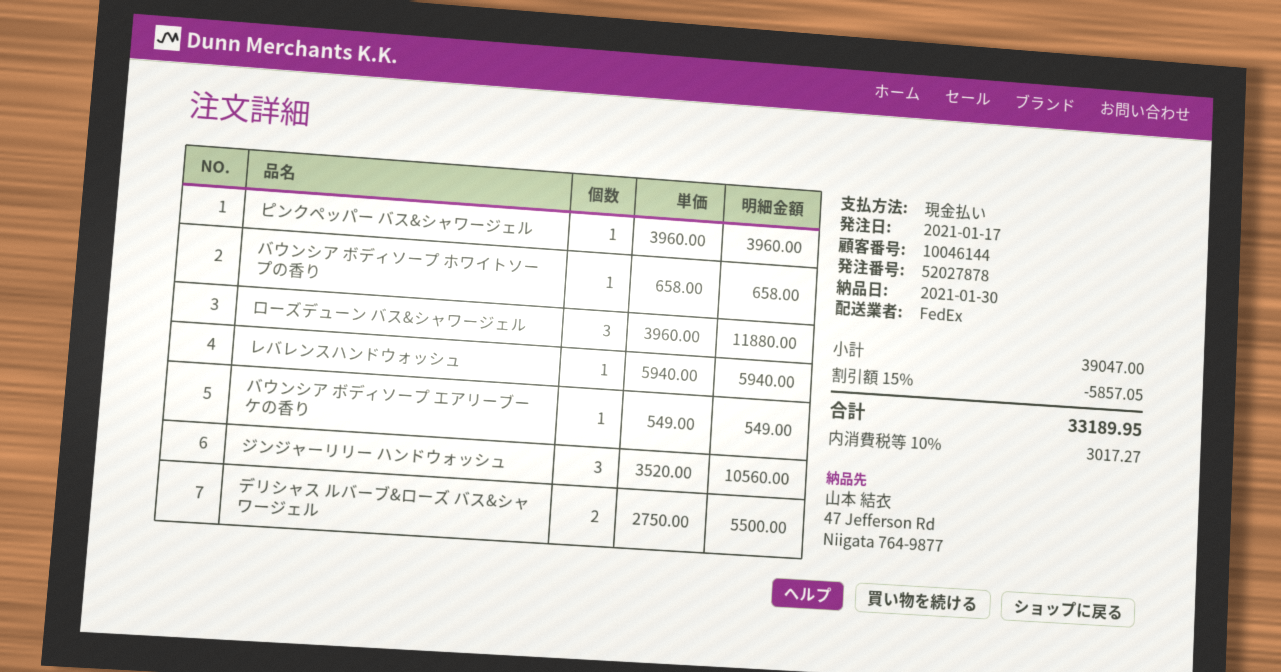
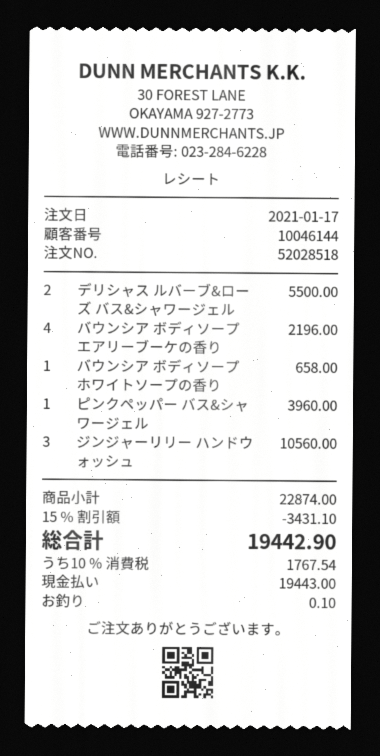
order number: 52027878 -> 52028518
ローズデューン バス&シャワージェル: 3 for 11880.00 -> none
レバレンスハンドウォッシュ: 1 for 5940.00 -> none
バウンシア ボディソープ エアリーブーケの香り: 1 for 549.00 -> 4 for 2196.00
subtotal: 39047.00 -> 22874.00
discount: 15% = 5857.05 -> 15% = 3431.10
tax: 10% = 3017.27 -> 10% = 1767.54
total: 33189.95 -> 19442.90

